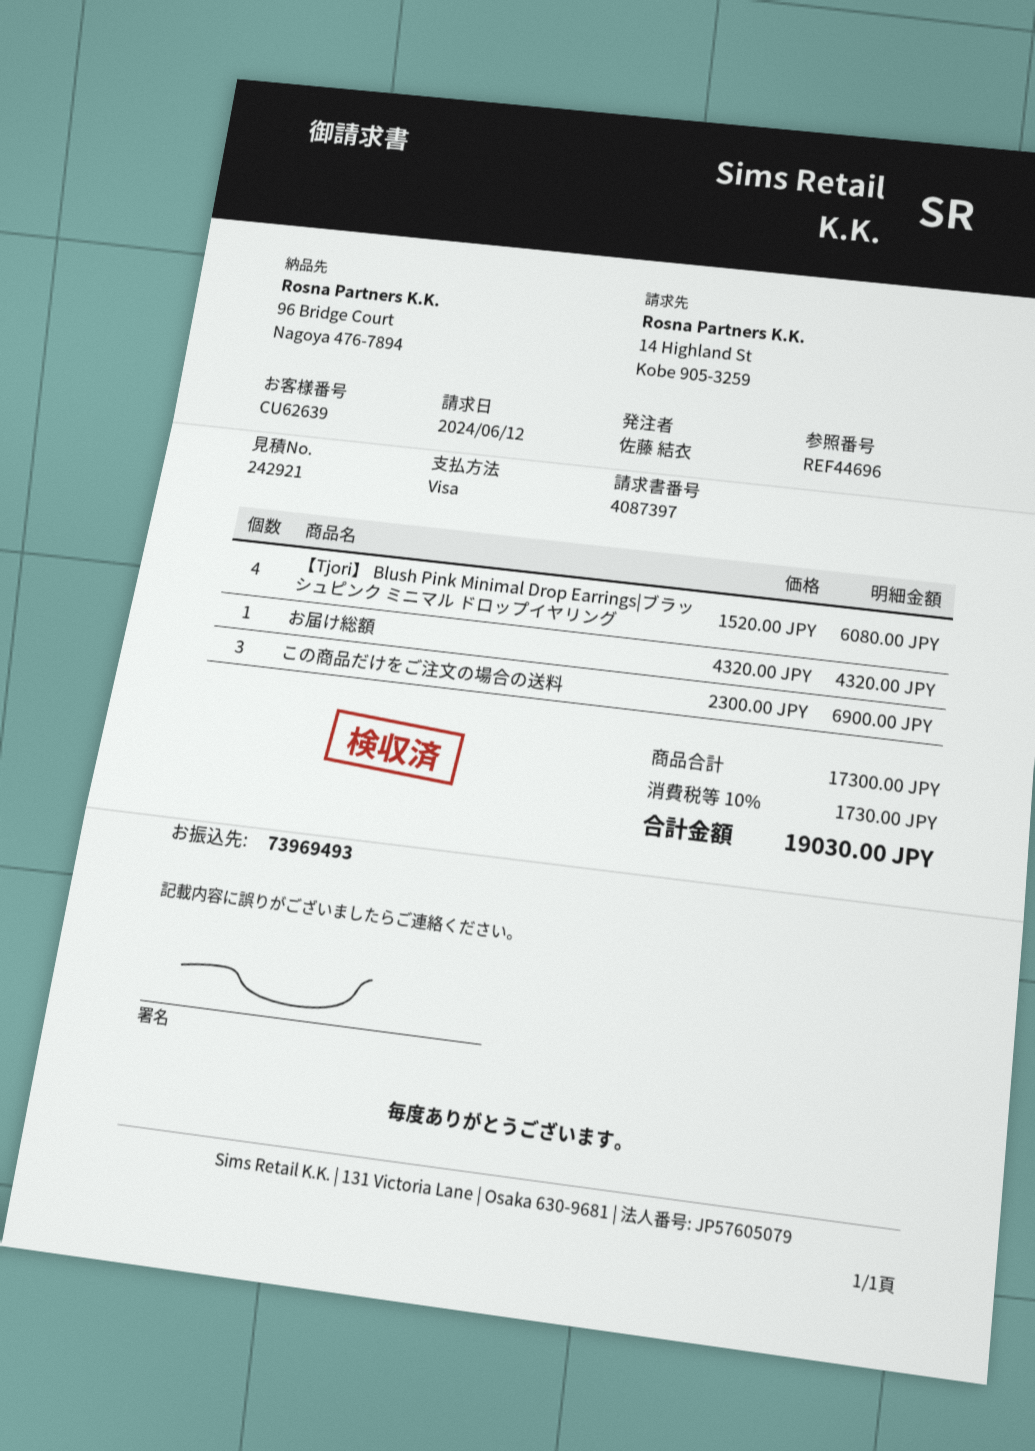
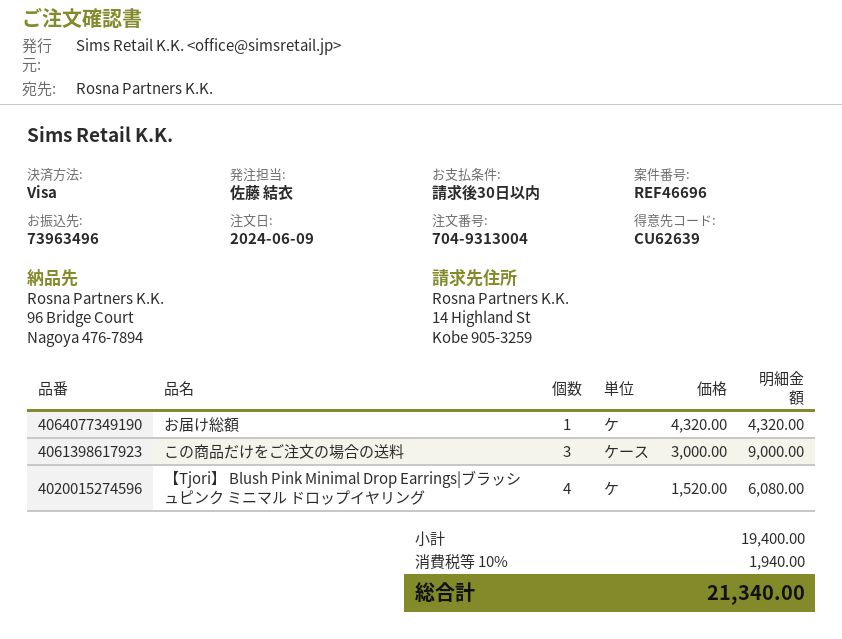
reference: REF44696 -> REF46696
bank account: 73969493 -> 73963496
この商品だけをご注文の場合の送料: 3 x 2300.00 = 6900.00 -> 3 x 3000.00 = 9000.00
subtotal: 17300.00 -> 19400.00
tax: 10% = 1730.00 -> 10% = 1940.00
total: 19030.00 -> 21340.00

